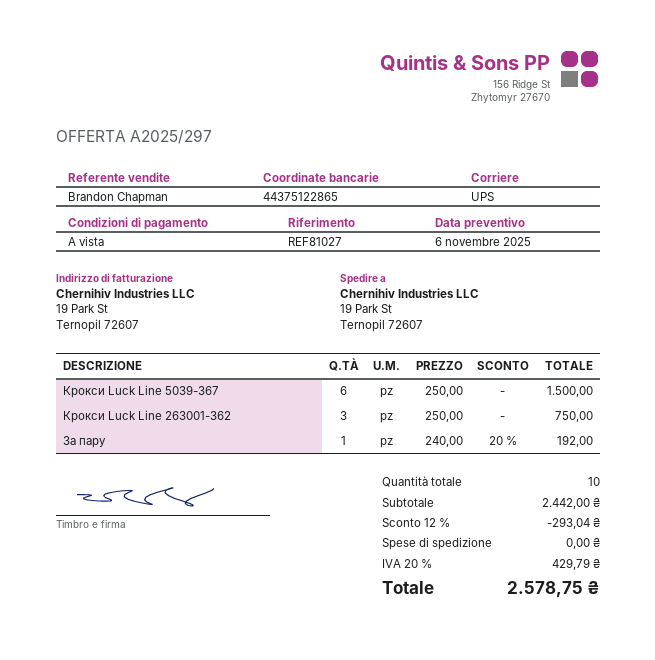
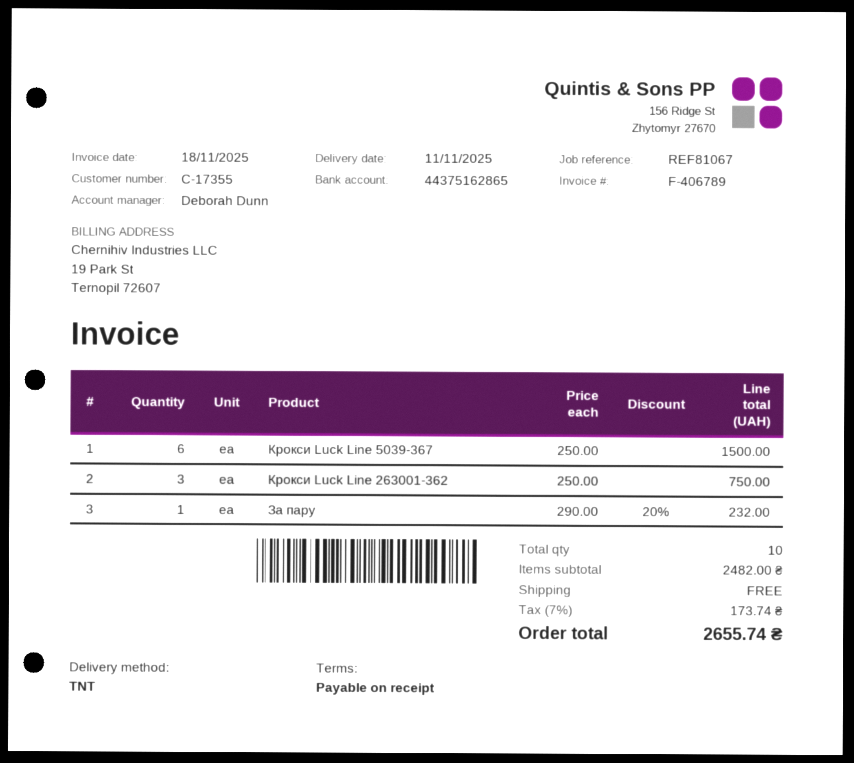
reference: REF81027 -> REF81067
sales rep: Brandon Chapman -> Deborah Dunn
bank account: 44375122865 -> 44375162865
shipping method: UPS -> TNT
За пару: 1 x 240.00 - 20% = 192.00 -> 1 x 290.00 - 20% = 232.00
subtotal: 2442.00 -> 2482.00
discount: 12% = 293.04 -> none
tax: 20% = 429.79 -> 7% = 173.74
total: 2578.75 -> 2655.74

